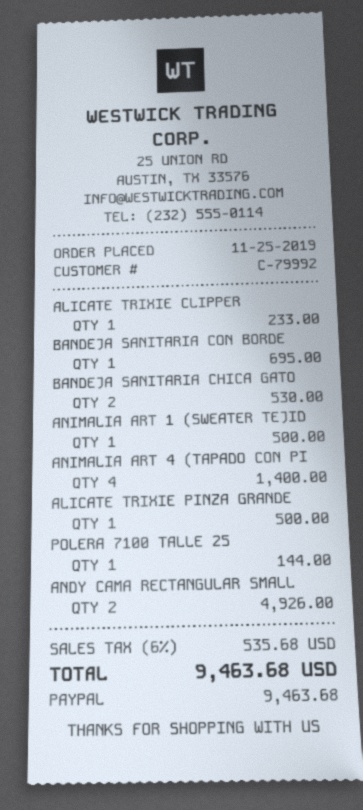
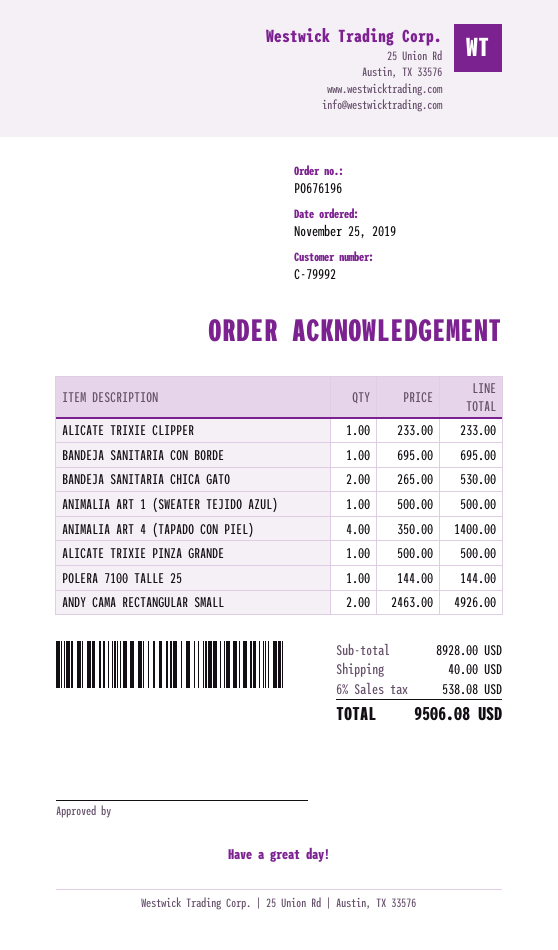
shipping: none -> 40.00
tax: 6% = 535.68 -> 6% = 538.08
total: 9463.68 -> 9506.08

